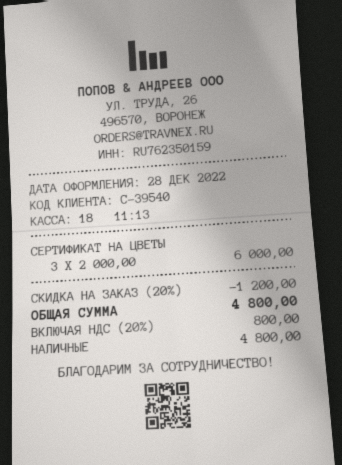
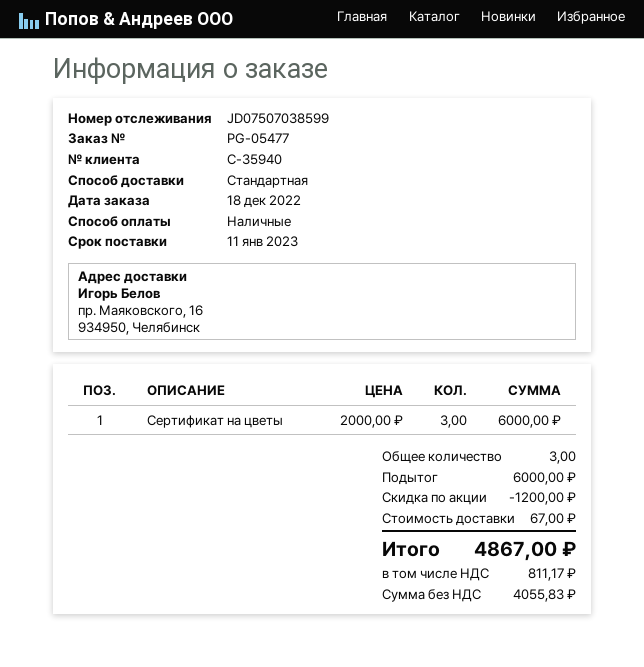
order date: 2022-12-28 -> 2022-12-18
customer number: C-39540 -> C-35940
shipping: none -> 67.00
tax: 800.00 -> 811.17
total: 4800.00 -> 4867.00

